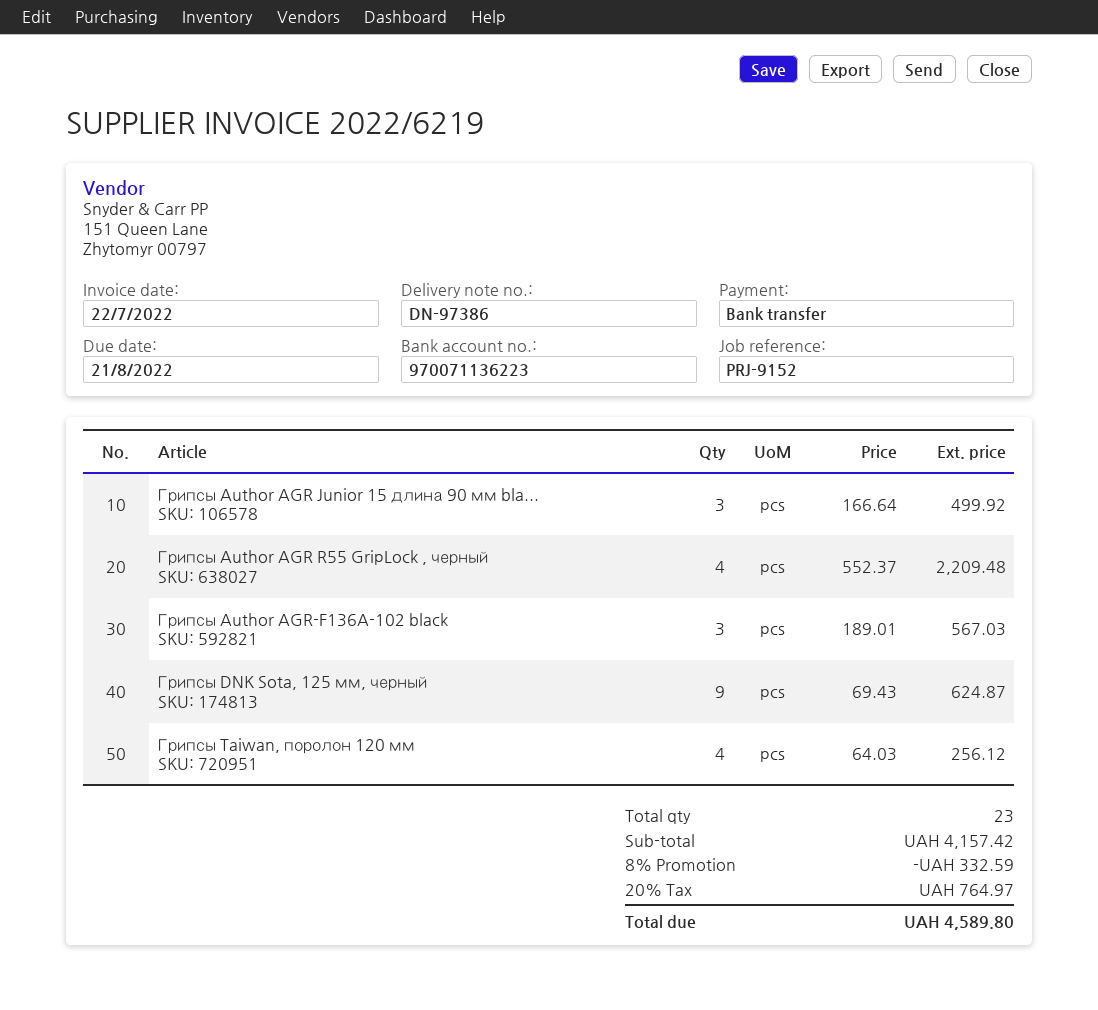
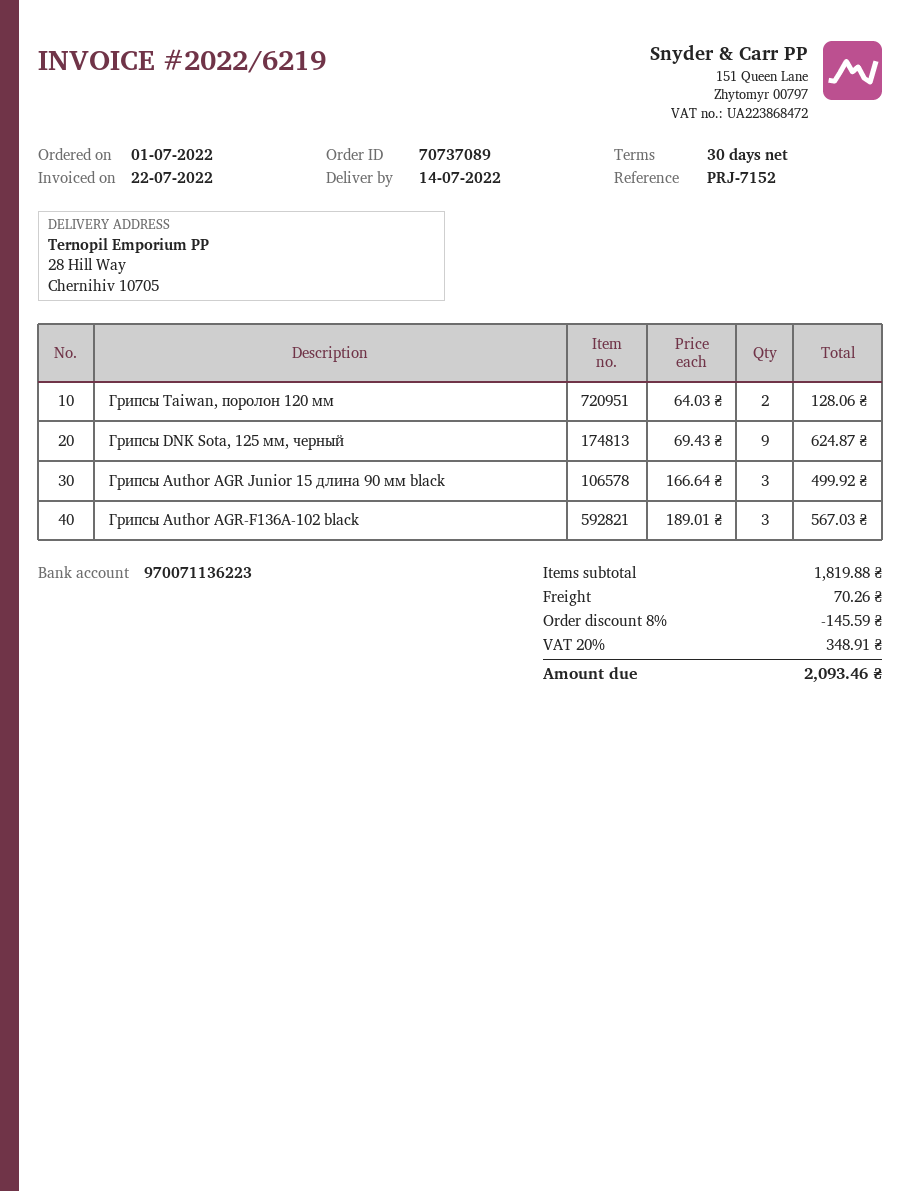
reference: PRJ-9152 -> PRJ-7152
Грипсы Author AGR R55 GripLock , черный: 4 x 552.37 = 2209.48 -> none
Грипсы Taiwan, поролон 120 мм: 4 x 64.03 = 256.12 -> 2 x 64.03 = 128.06
subtotal: 4157.42 -> 1819.88
discount: 8% = 332.59 -> 8% = 145.59
shipping: none -> 70.26
tax: 20% = 764.97 -> 20% = 348.91
total: 4589.80 -> 2093.46

